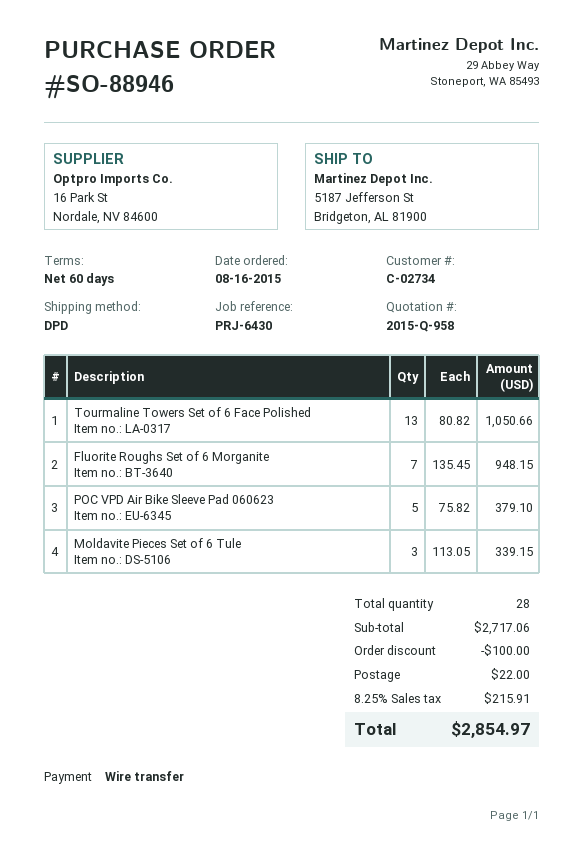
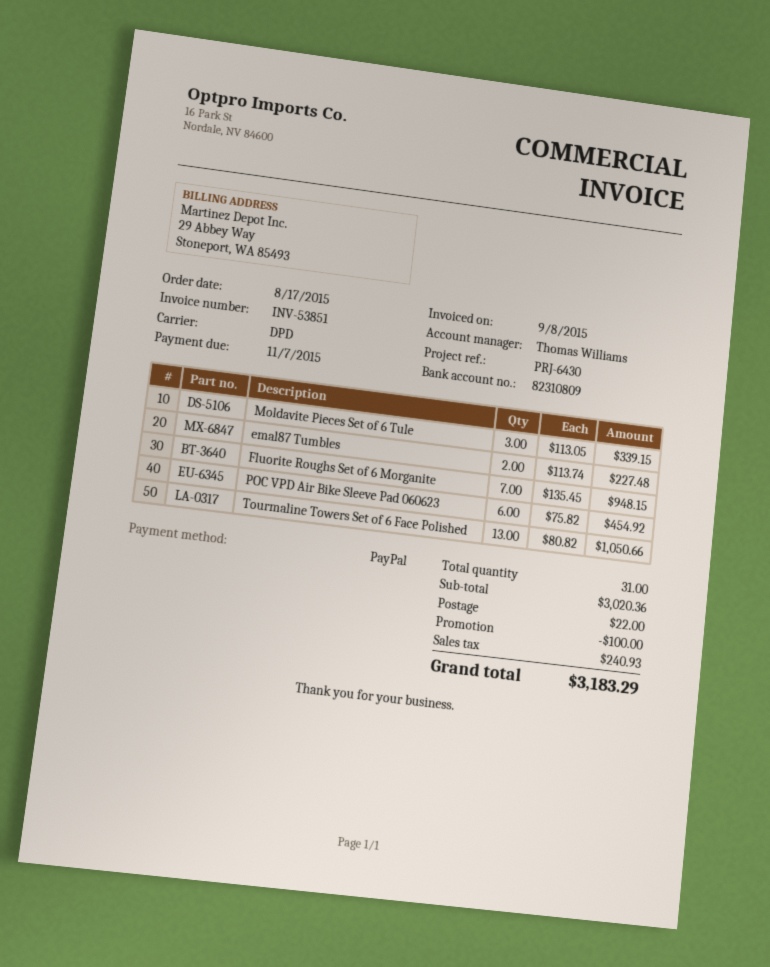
order date: 2015-08-16 -> 2015-08-17
payment method: bank transfer -> PayPal
POC VPD Air Bike Sleeve Pad 060623: 5 x 75.82 = 379.10 -> 6 x 75.82 = 454.92
emal87 Tumbles: none -> 2 x 113.74 = 227.48
total quantity: 28 -> 31
subtotal: 2717.06 -> 3020.36
tax: 215.91 -> 240.93
total: 2854.97 -> 3183.29

